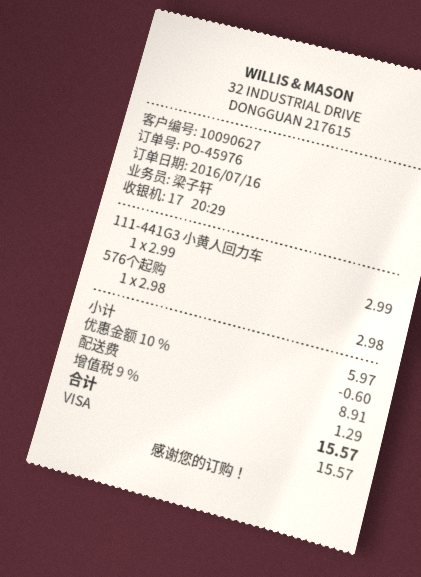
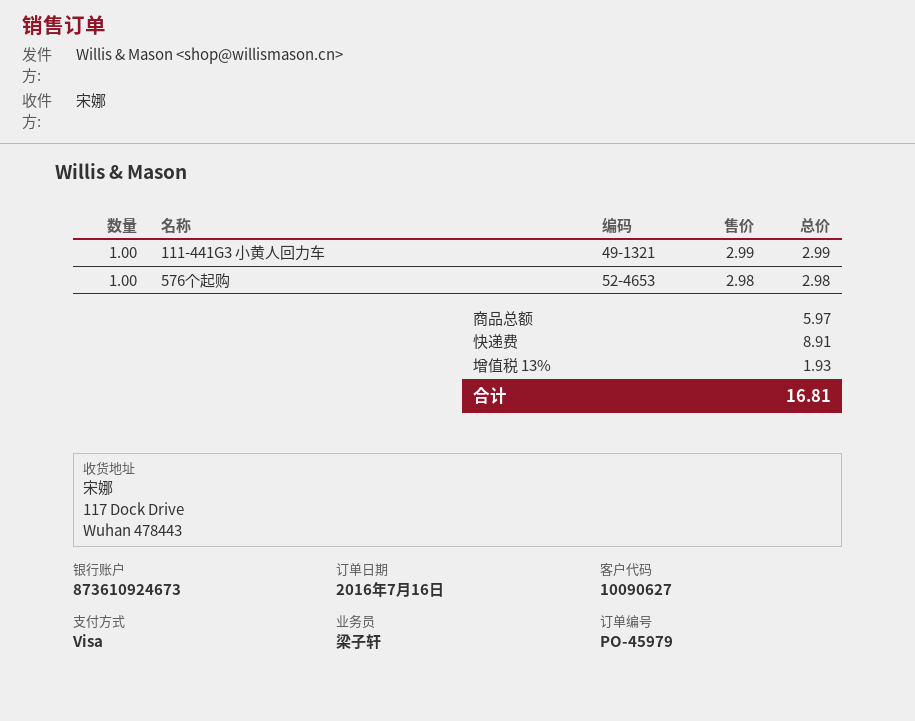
order number: PO-45976 -> PO-45979
discount: 10% = 0.60 -> none
tax: 9% = 1.29 -> 13% = 1.93
total: 15.57 -> 16.81

